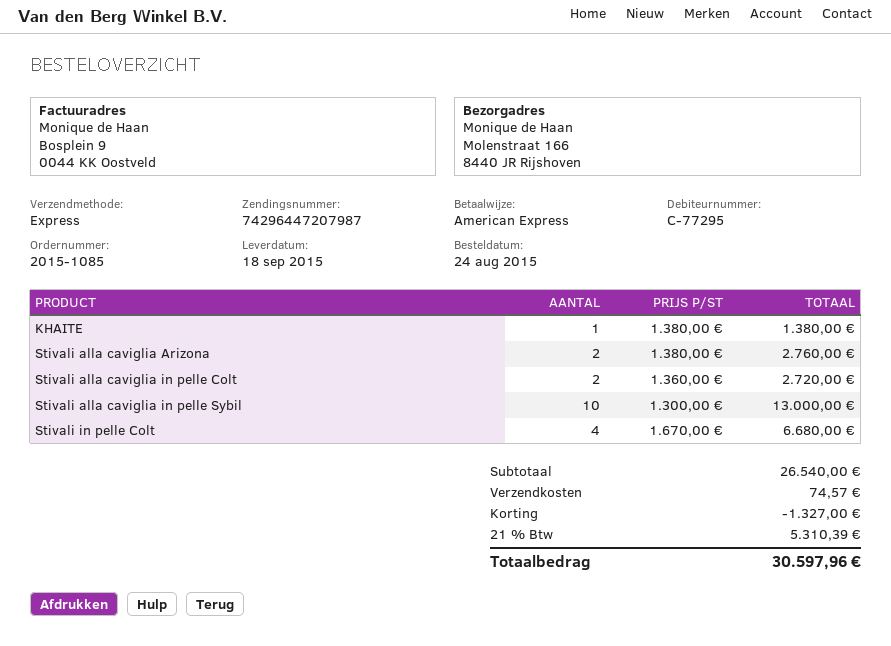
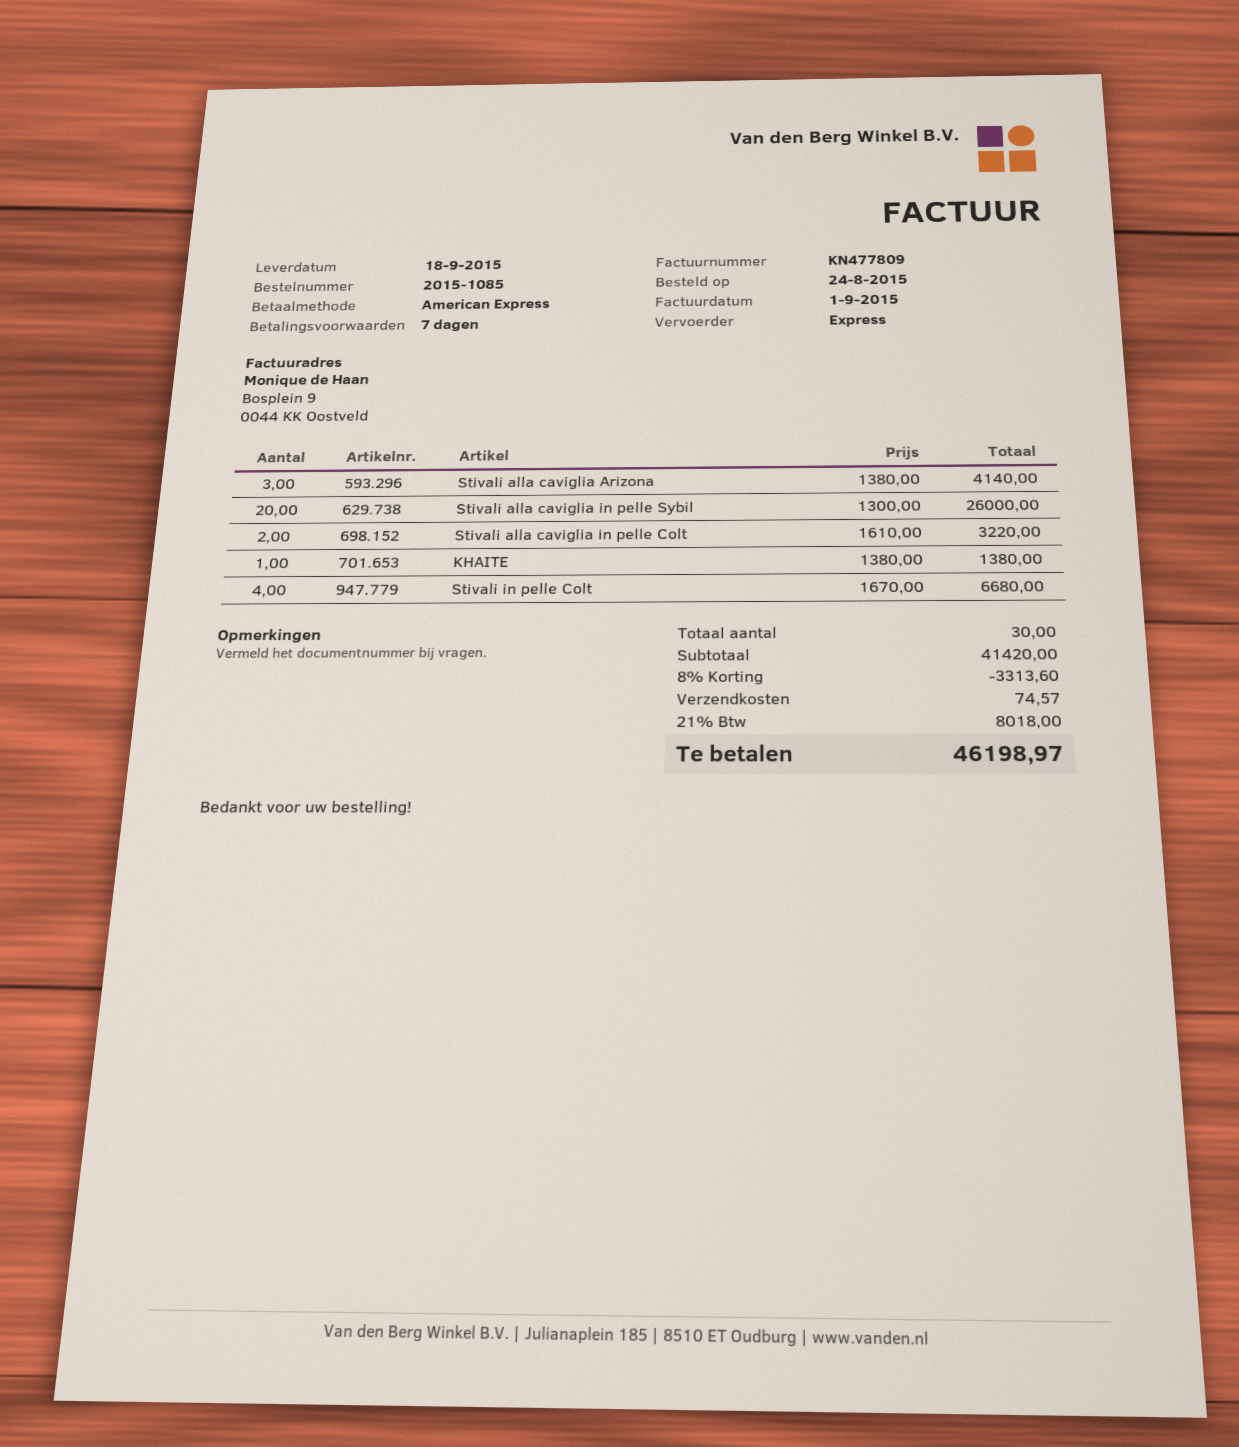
Stivali alla caviglia Arizona: 2 x 1380.00 = 2760.00 -> 3 x 1380.00 = 4140.00
Stivali alla caviglia in pelle Colt: 2 x 1360.00 = 2720.00 -> 2 x 1610.00 = 3220.00
Stivali alla caviglia in pelle Sybil: 10 x 1300.00 = 13000.00 -> 20 x 1300.00 = 26000.00
subtotal: 26540.00 -> 41420.00
discount: 1327.00 -> 3313.60
tax: 21% = 5310.39 -> 21% = 8018.00
total: 30597.96 -> 46198.97

